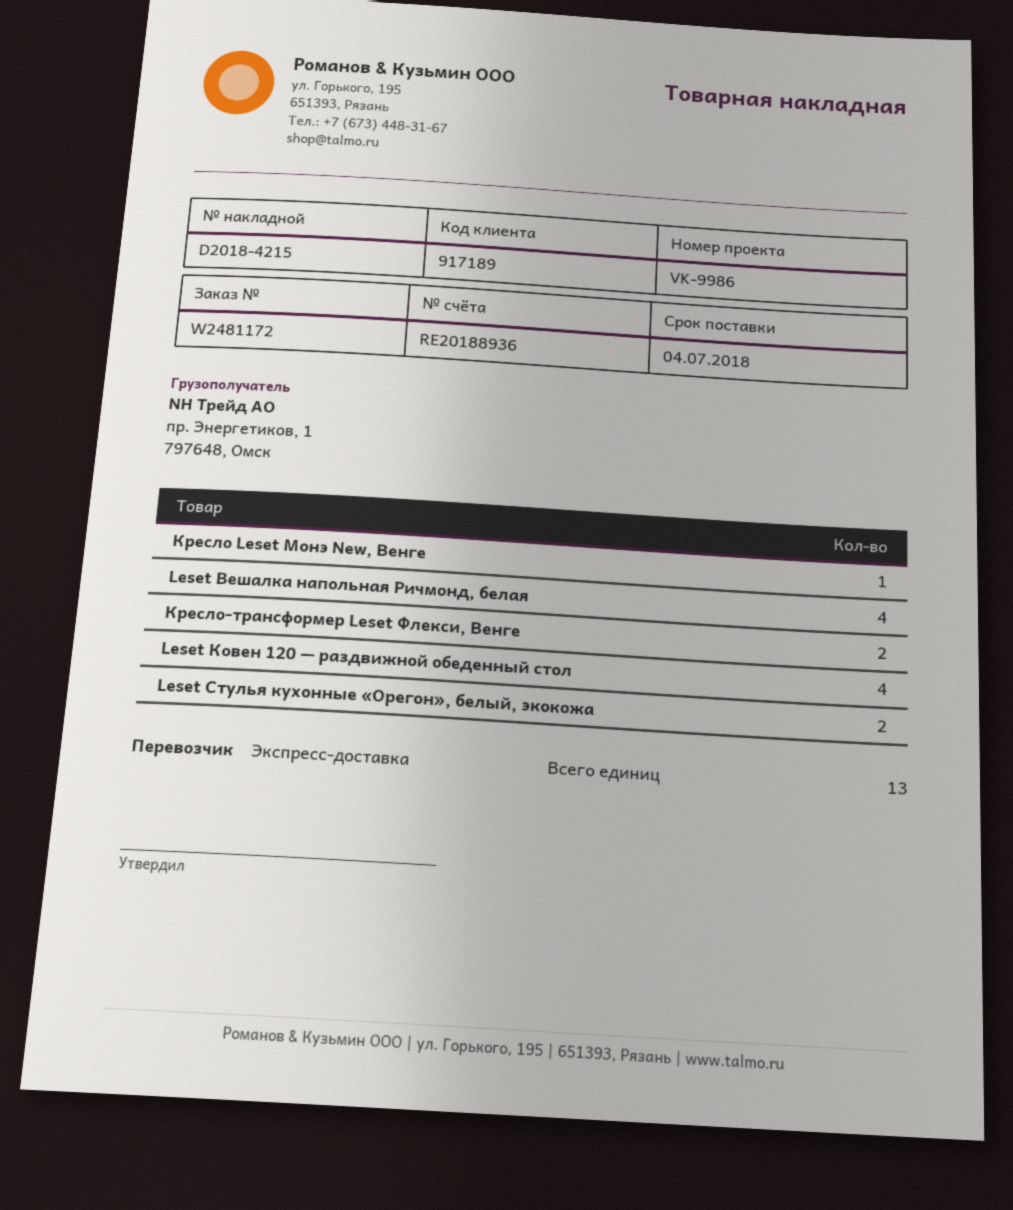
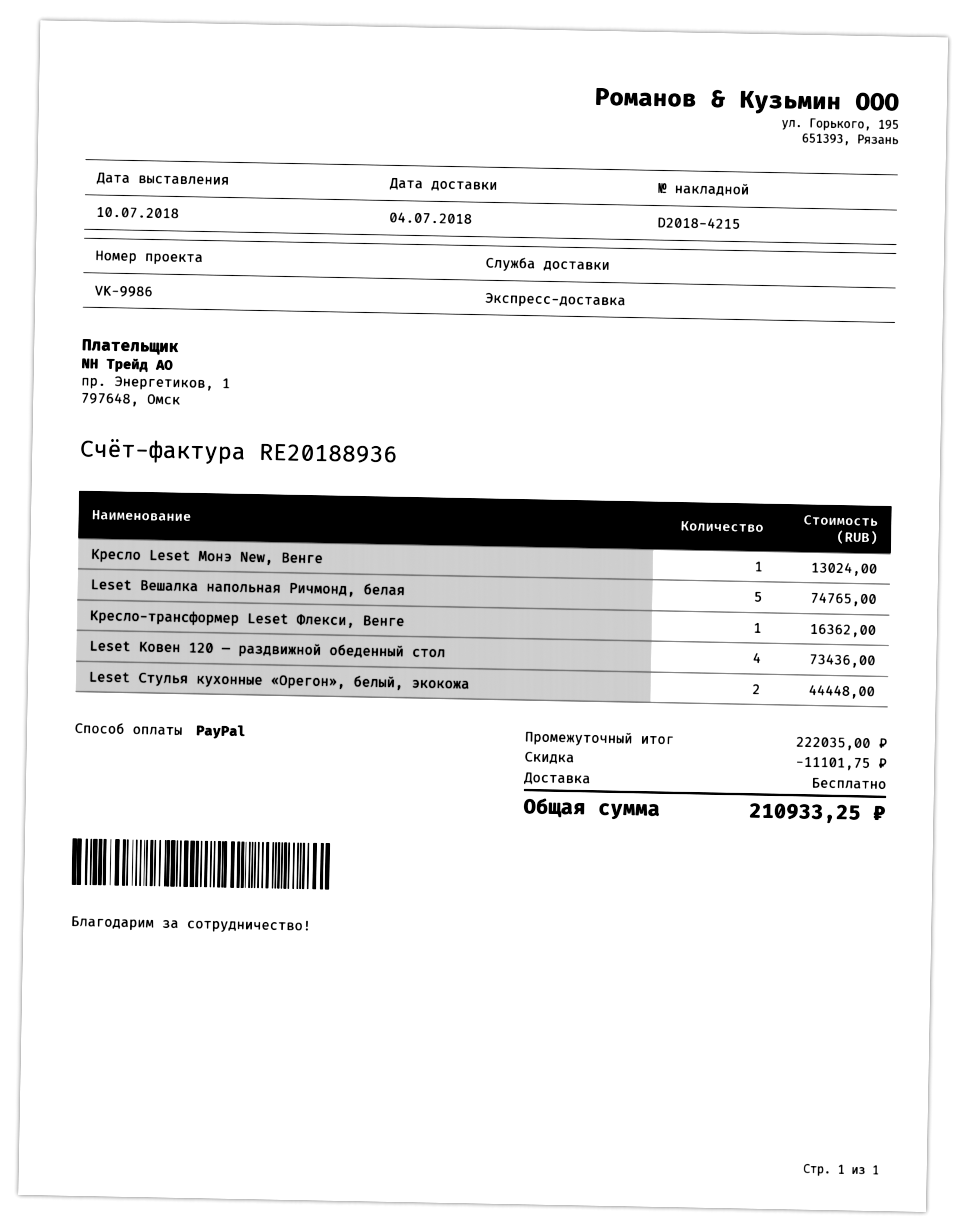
Leset Вешалка напольная Ричмонд, белая: 4 -> 5
Кресло-трансформер Leset Флекси, Венге: 2 -> 1

